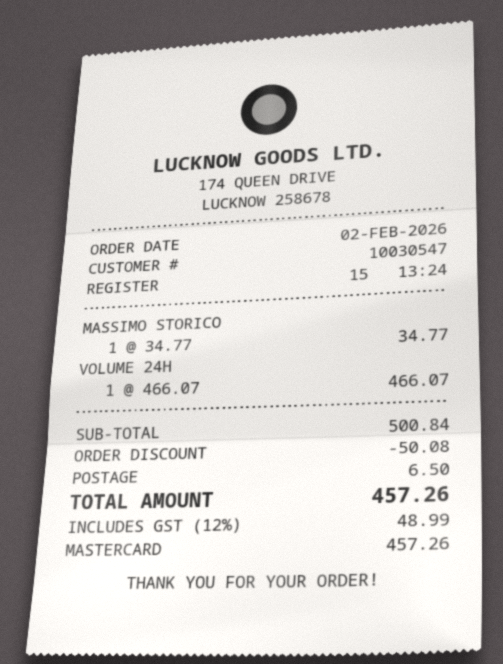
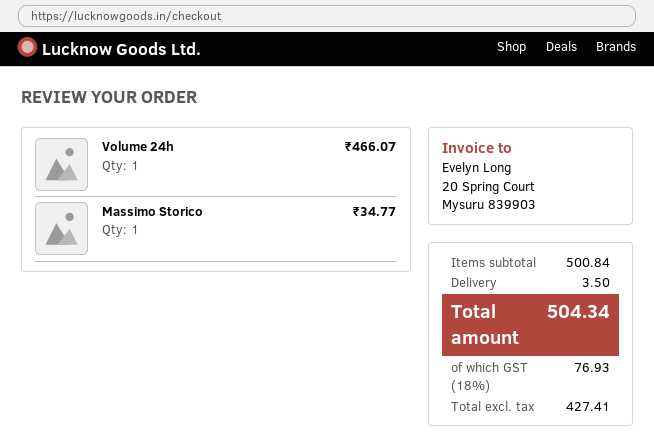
discount: 50.08 -> none
shipping: 6.50 -> 3.50
tax: 12% = 48.99 -> 18% = 76.93
total: 457.26 -> 504.34

